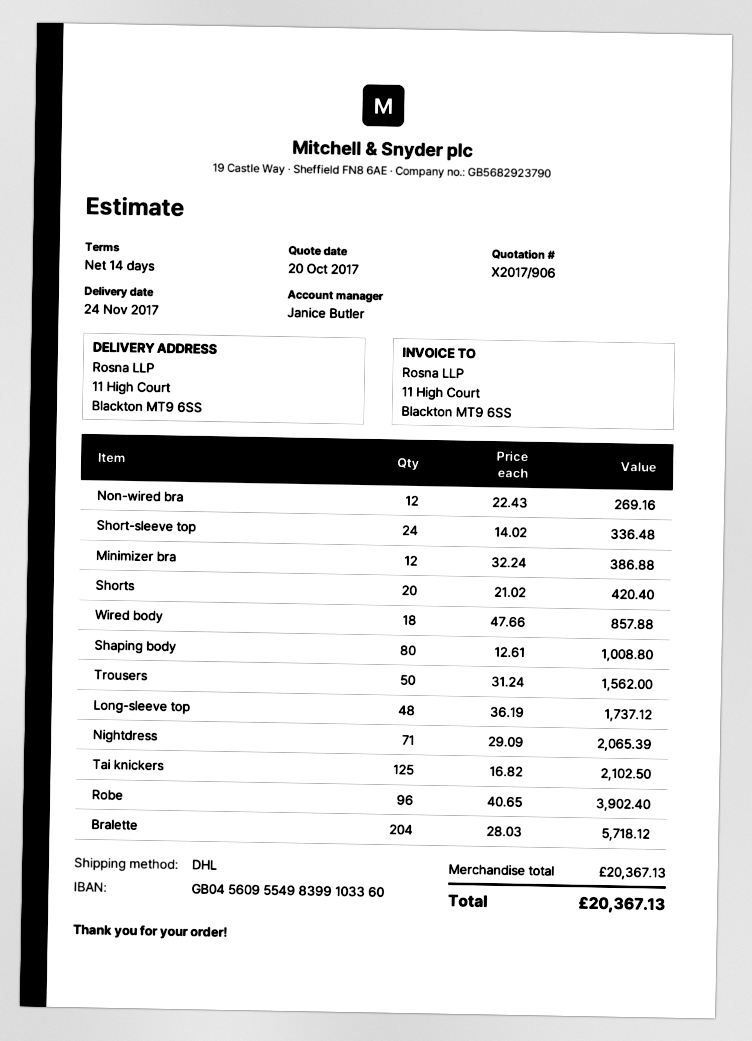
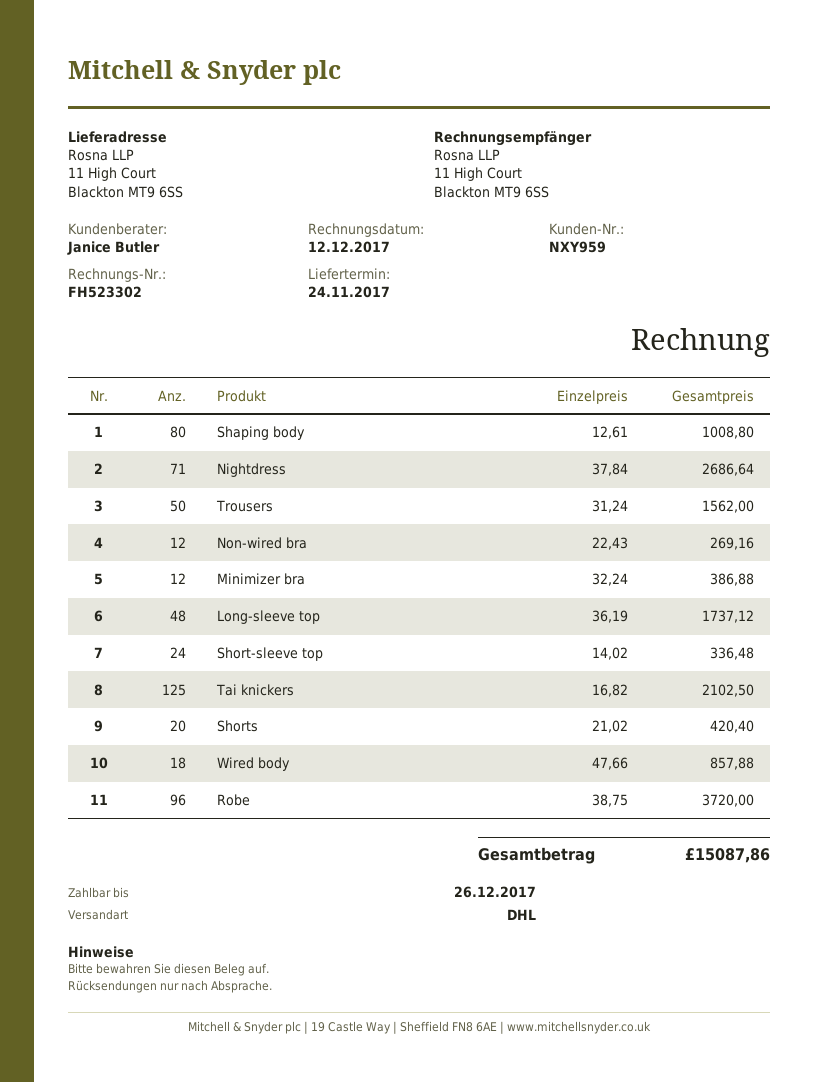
Nightdress: 71 x 29.09 = 2065.39 -> 71 x 37.84 = 2686.64
Robe: 96 x 40.65 = 3902.40 -> 96 x 38.75 = 3720.00
Bralette: 204 x 28.03 = 5718.12 -> none
total: 20367.13 -> 15087.86

